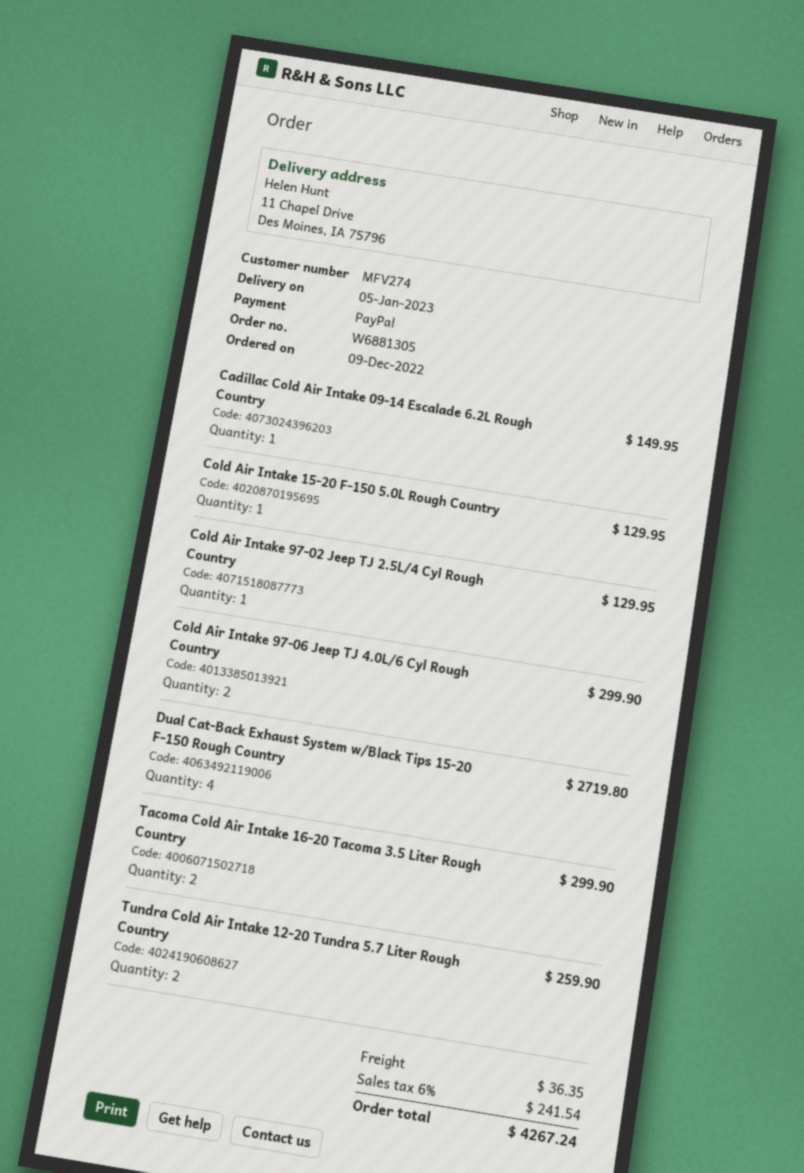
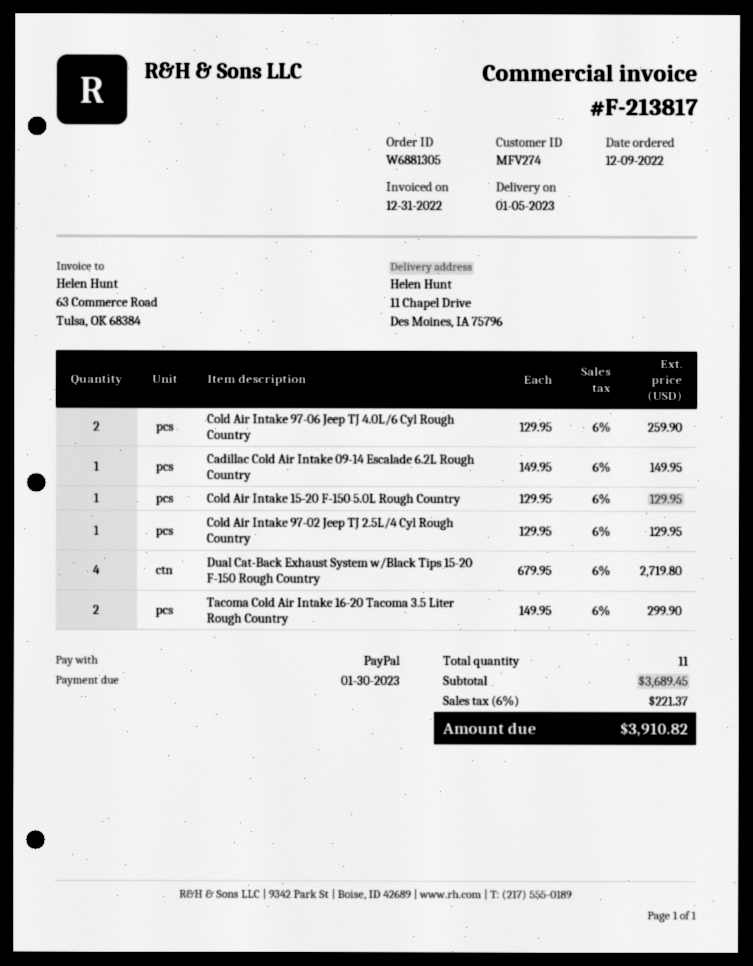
Cold Air Intake 97-06 Jeep TJ 4.0L/6 Cyl Rough Country: 2 for 299.90 -> 2 for 259.90
Tundra Cold Air Intake 12-20 Tundra 5.7 Liter Rough Country: 2 for 259.90 -> none
shipping: 36.35 -> none
tax: 6% = 241.54 -> 6% = 221.37
total: 4267.24 -> 3910.82

